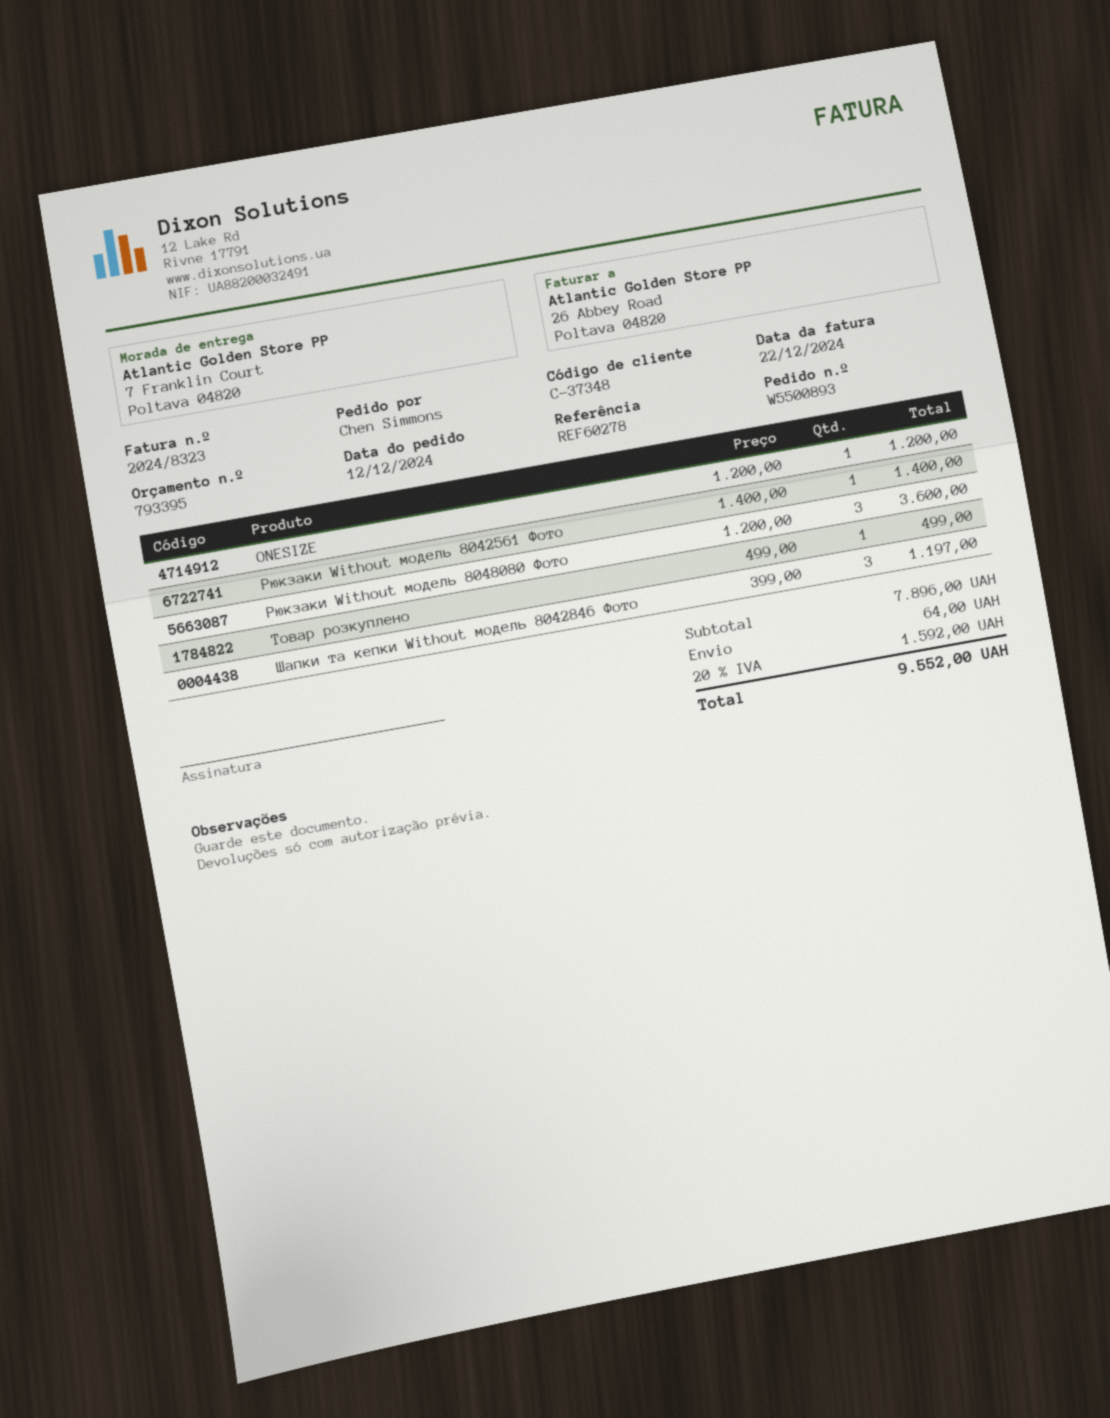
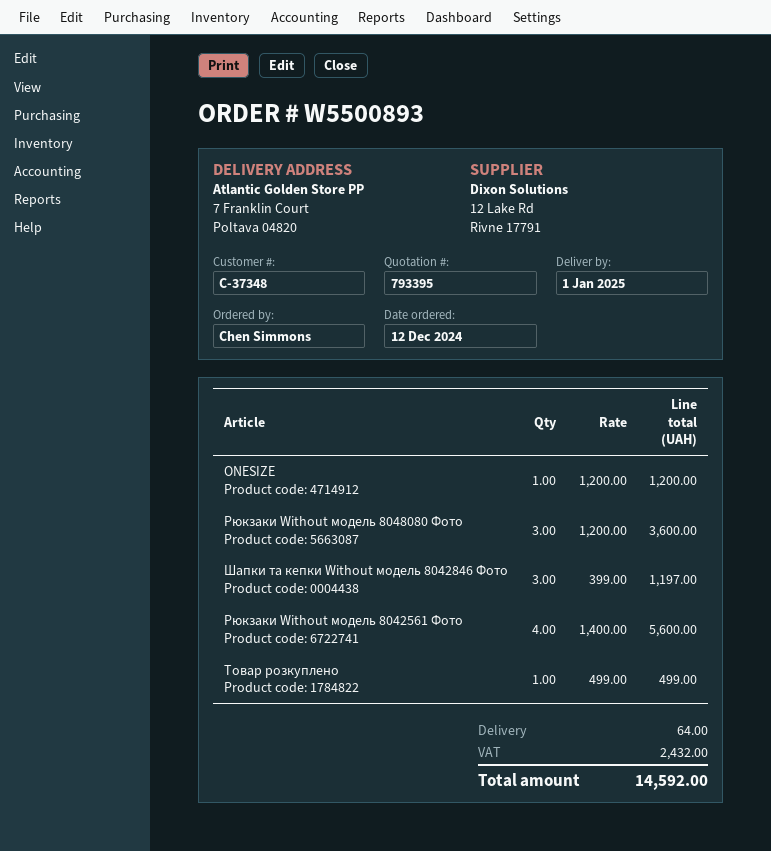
Рюкзаки Without модель 8042561 Фото: 1 x 1400.00 = 1400.00 -> 4 x 1400.00 = 5600.00
tax: 1592.00 -> 2432.00
total: 9552.00 -> 14592.00

